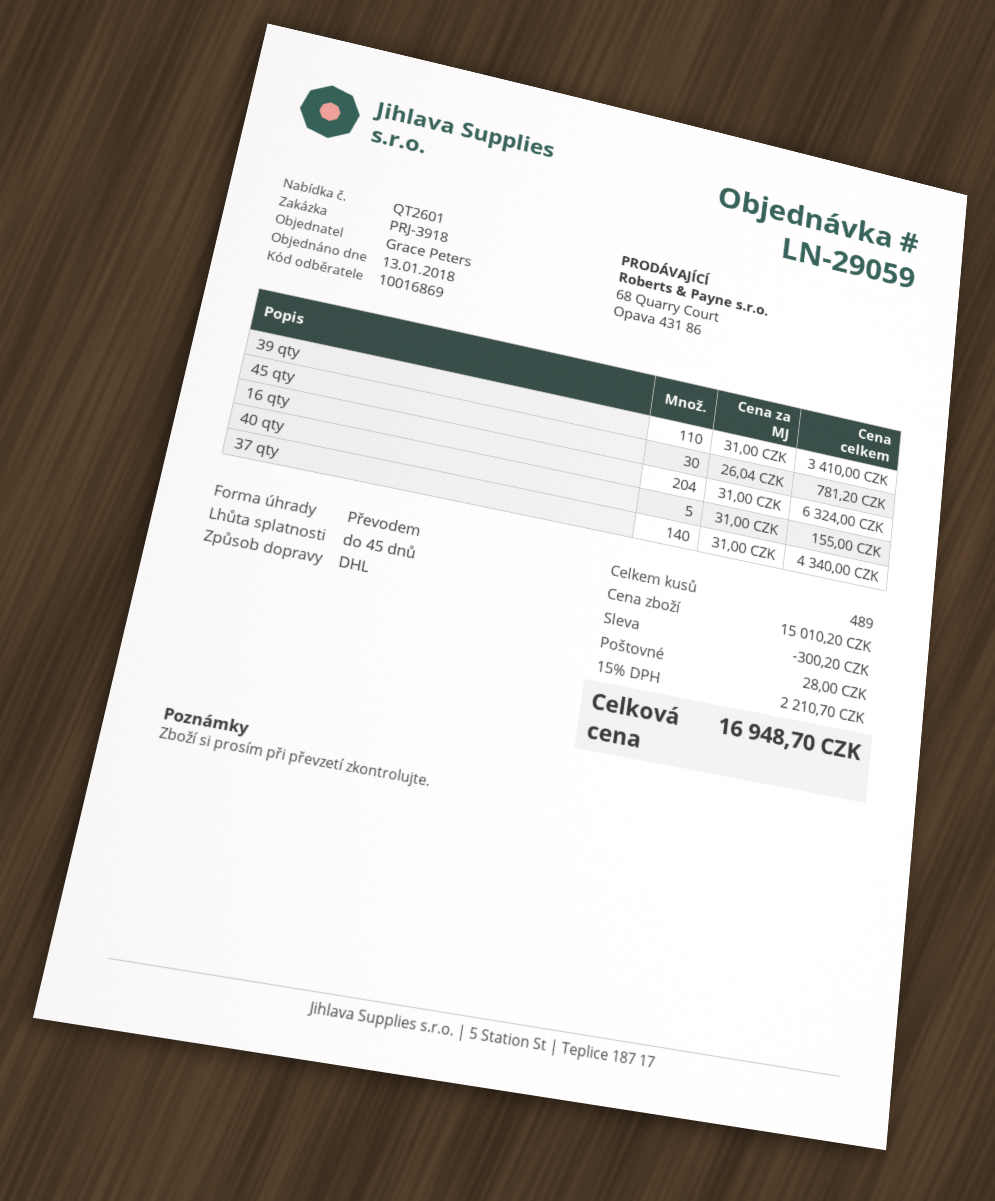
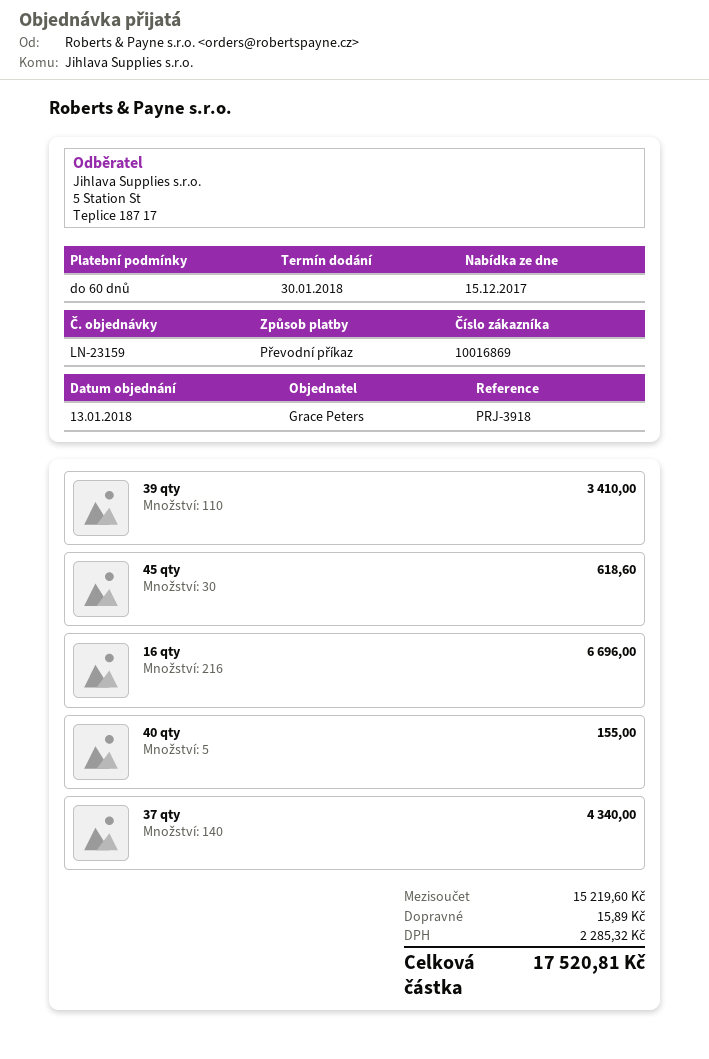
order number: LN-29059 -> LN-23159
payment terms: 45 days -> 60 days
45 qty: 30 for 781.20 -> 30 for 618.60
16 qty: 204 for 6324.00 -> 216 for 6696.00
subtotal: 15010.20 -> 15219.60
discount: 300.20 -> none
shipping: 28.00 -> 15.89
tax: 2210.70 -> 2285.32
total: 16948.70 -> 17520.81

